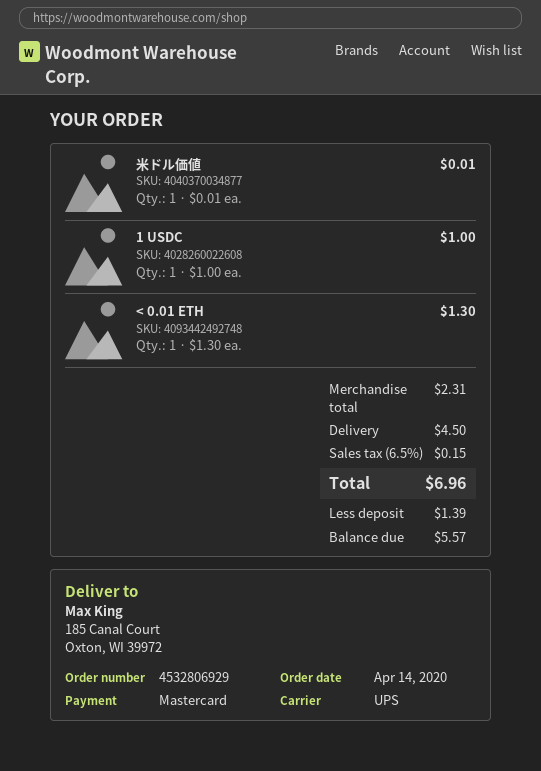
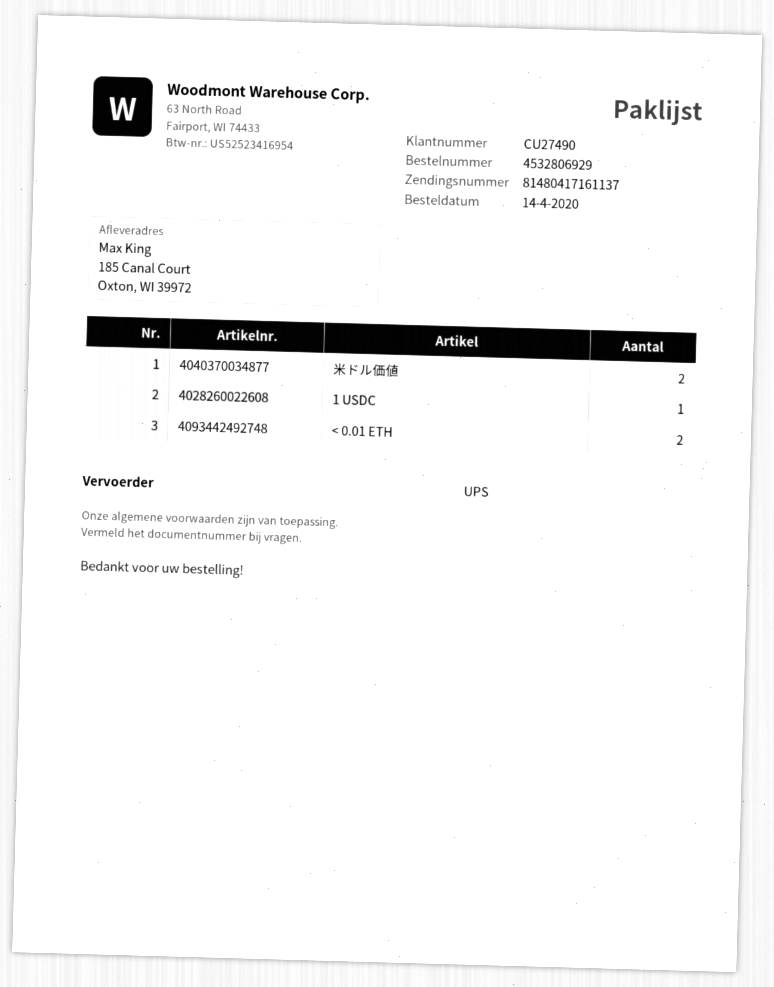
米ドル価値: 1 -> 2
< 0.01 ETH: 1 -> 2

